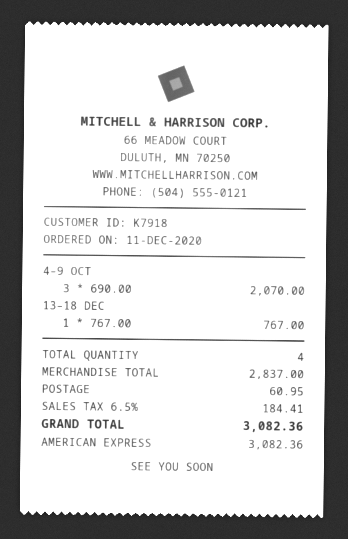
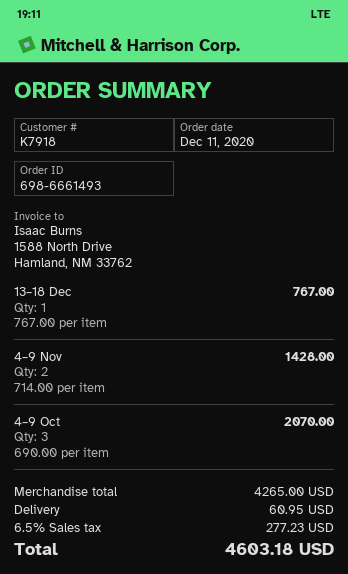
4–9 Nov: none -> 2 x 714.00 = 1428.00
subtotal: 2837.00 -> 4265.00
tax: 6.5% = 184.41 -> 6.5% = 277.23
total: 3082.36 -> 4603.18

